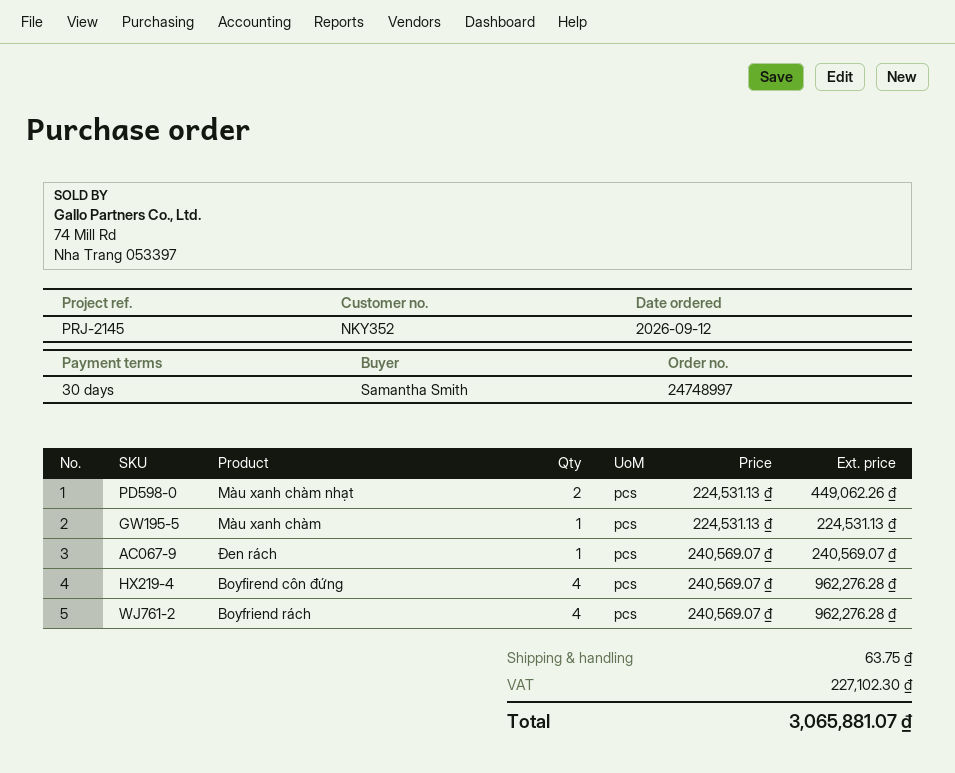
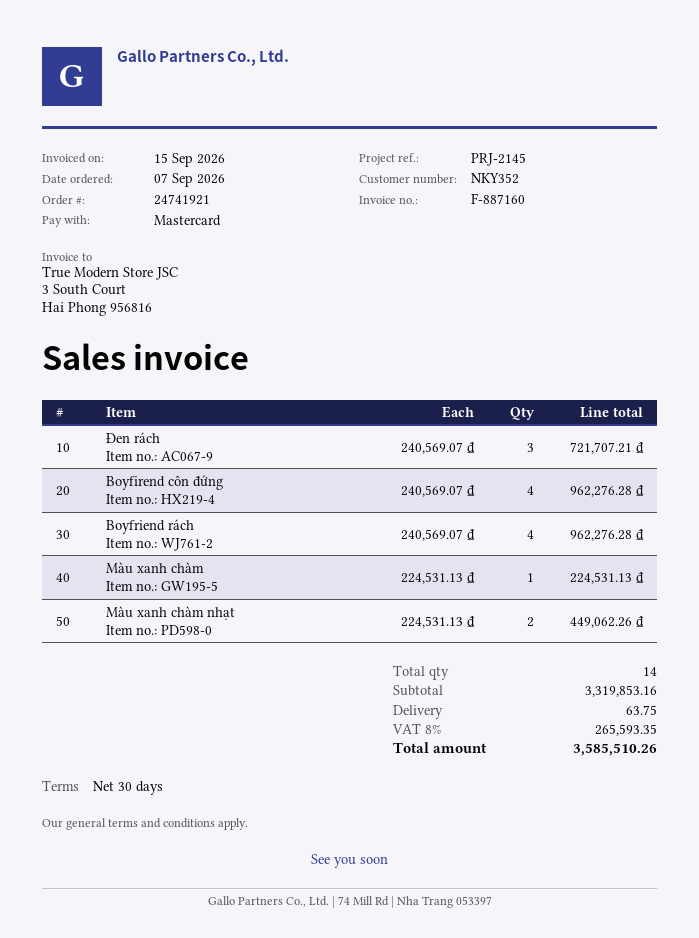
order number: 24748997 -> 24741921
order date: 2026-09-12 -> 2026-09-07
Đen rách: 1 x 240569.07 = 240569.07 -> 3 x 240569.07 = 721707.21
tax: 227102.30 -> 265593.35
total: 3065881.07 -> 3585510.26

